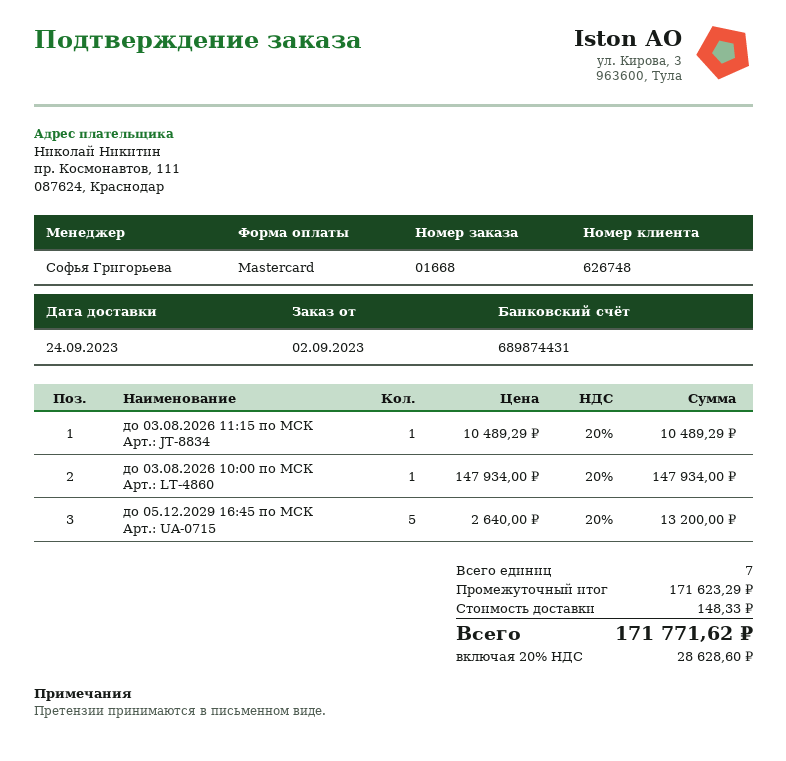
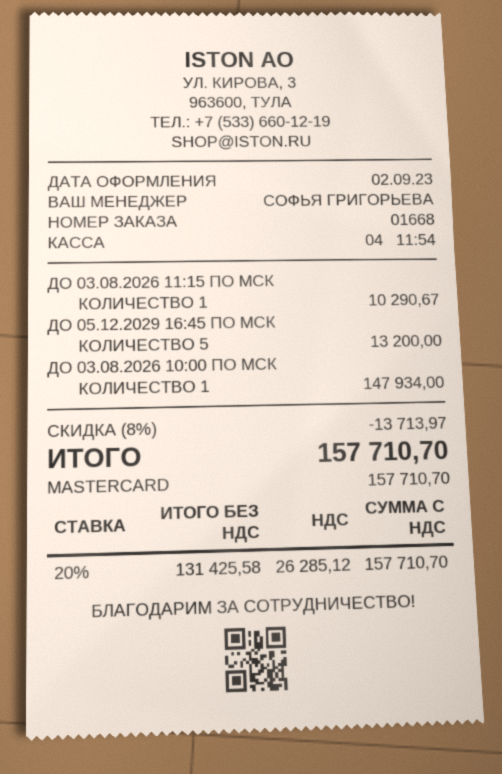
до 03.08.2026 11:15 по МСК: 1 for 10489.29 -> 1 for 10290.67
discount: none -> 8% = 13713.97
shipping: 148.33 -> none
tax: 20% = 28628.60 -> 20% = 26285.12
total: 171771.62 -> 157710.70

